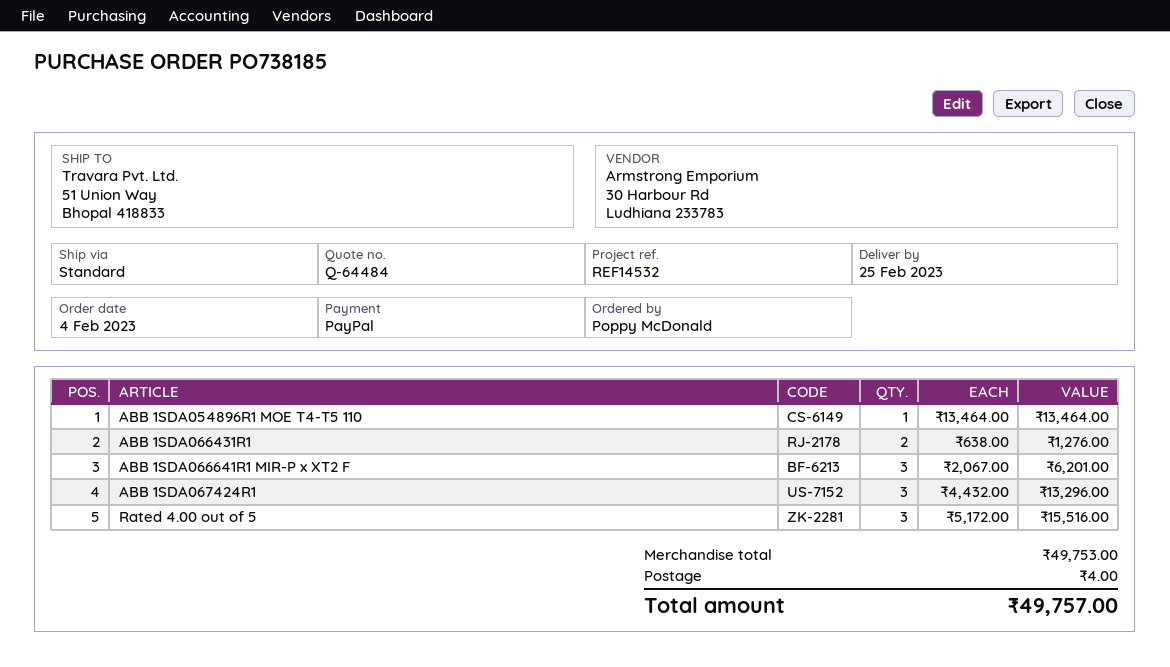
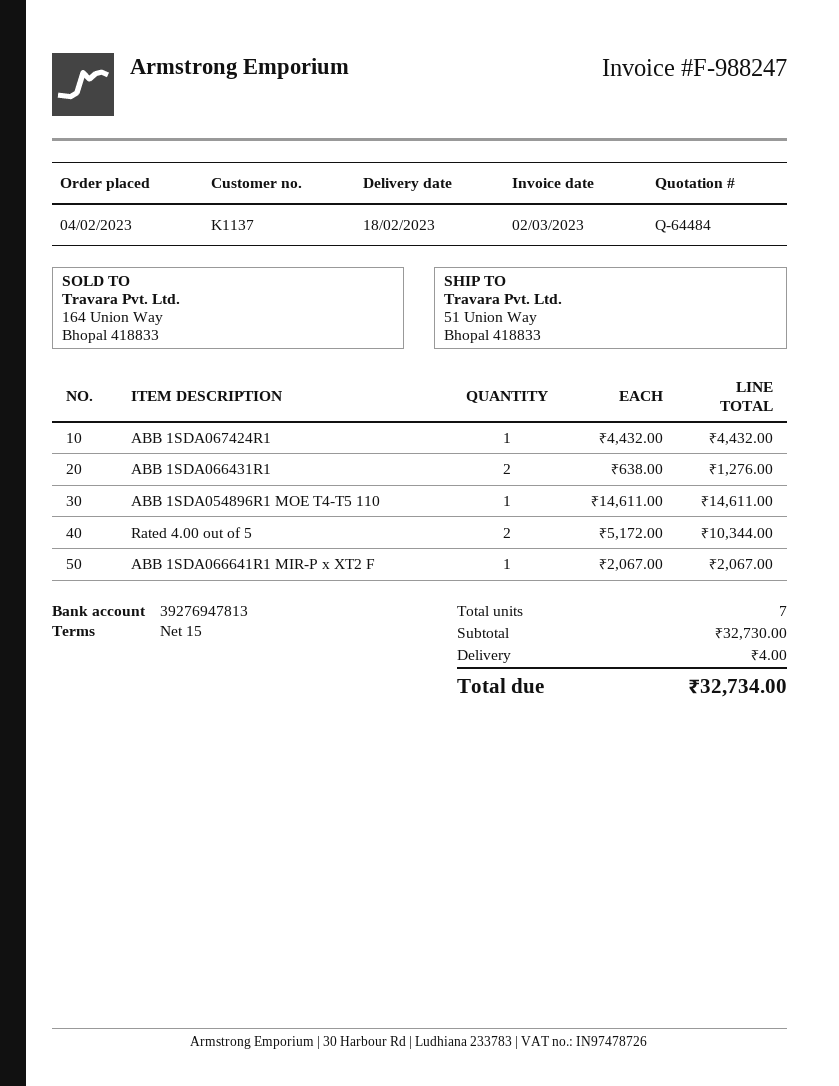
delivery date: 2023-02-25 -> 2023-02-18
ABB 1SDA054896R1 MOE T4-T5 110: 1 x 13464.00 = 13464.00 -> 1 x 14611.00 = 14611.00
ABB 1SDA066641R1 MIR-P x XT2 F: 3 x 2067.00 = 6201.00 -> 1 x 2067.00 = 2067.00
ABB 1SDA067424R1: 3 x 4432.00 = 13296.00 -> 1 x 4432.00 = 4432.00
Rated 4.00 out of 5: 3 x 5172.00 = 15516.00 -> 2 x 5172.00 = 10344.00
subtotal: 49753.00 -> 32730.00
total: 49757.00 -> 32734.00

